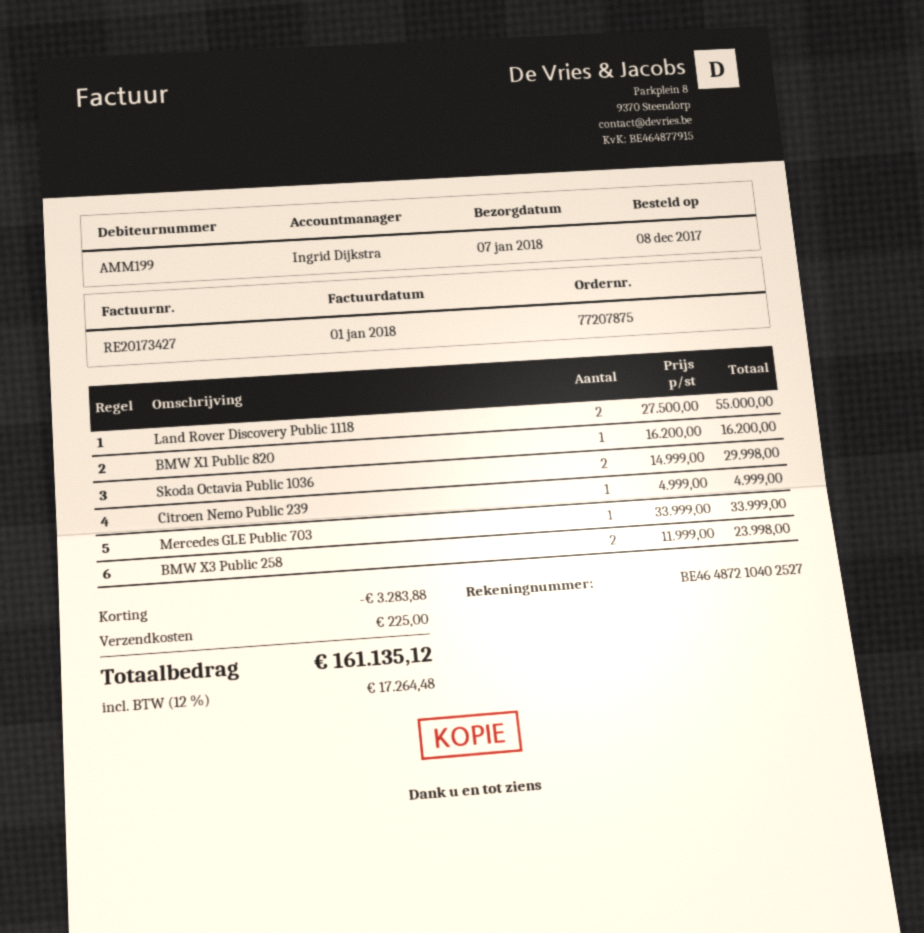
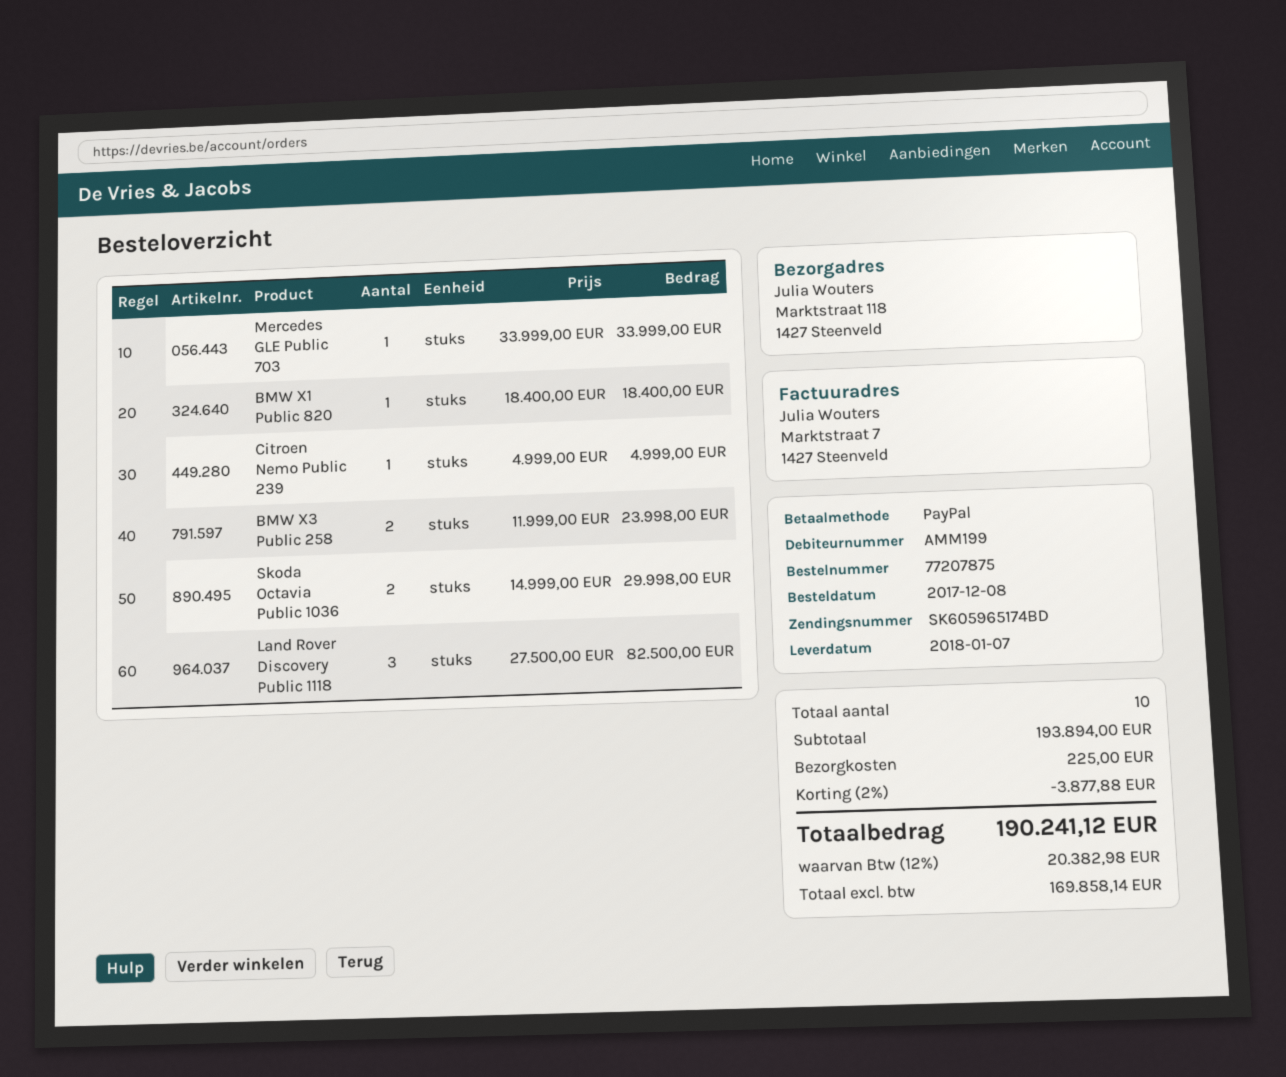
Land Rover Discovery Public 1118: 2 x 27500.00 = 55000.00 -> 3 x 27500.00 = 82500.00
BMW X1 Public 820: 1 x 16200.00 = 16200.00 -> 1 x 18400.00 = 18400.00
discount: 3283.88 -> 3877.88
tax: 12% = 17264.48 -> 12% = 20382.98
total: 161135.12 -> 190241.12

